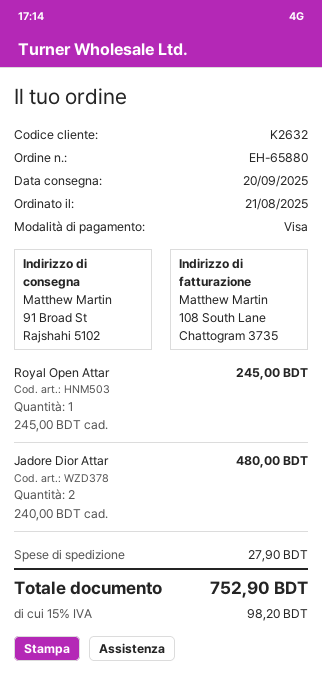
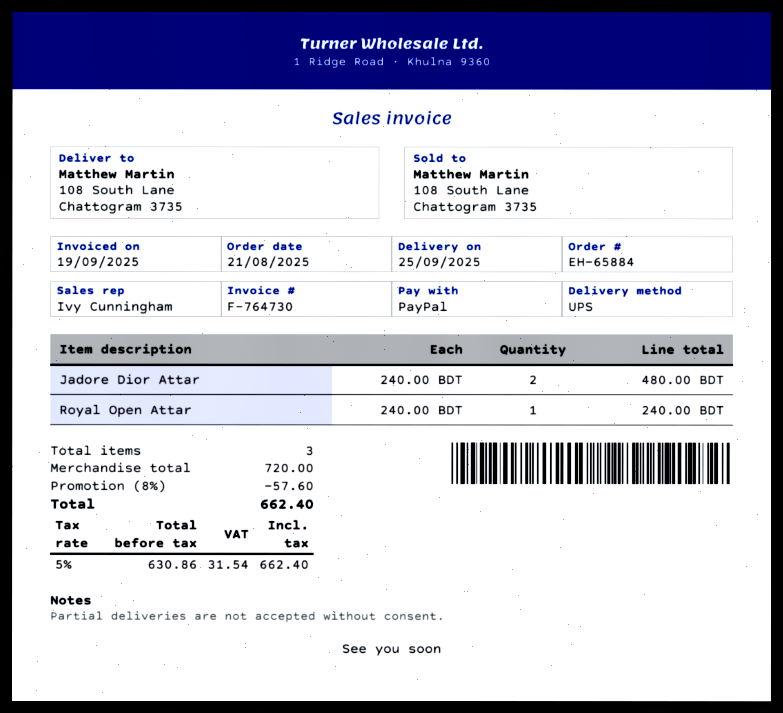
order number: EH-65880 -> EH-65884
delivery date: 2025-09-20 -> 2025-09-25
payment method: Visa -> PayPal
ship to: 91 Broad St, Rajshahi 5102 -> 108 South Lane, Chattogram 3735
Royal Open Attar: 1 x 245.00 = 245.00 -> 1 x 240.00 = 240.00
discount: none -> 8% = 57.60
shipping: 27.90 -> none
tax: 15% = 98.20 -> 5% = 31.54
total: 752.90 -> 662.40

